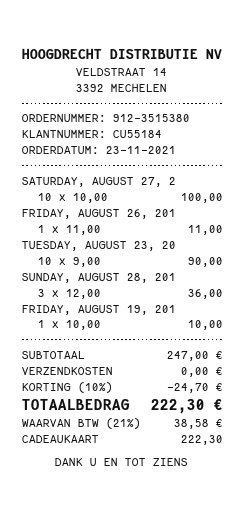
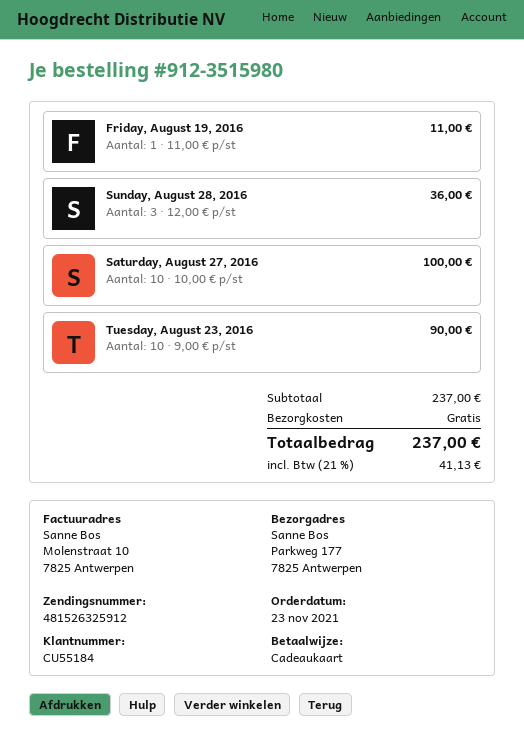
order number: 912-3515380 -> 912-3515980
FRIDAY, AUGUST 26, 201: 1 x 11.00 = 11.00 -> none
FRIDAY, AUGUST 19, 201: 1 x 10.00 = 10.00 -> 1 x 11.00 = 11.00
subtotal: 247.00 -> 237.00
discount: 10% = 24.70 -> none
tax: 21% = 38.58 -> 21% = 41.13
total: 222.30 -> 237.00

